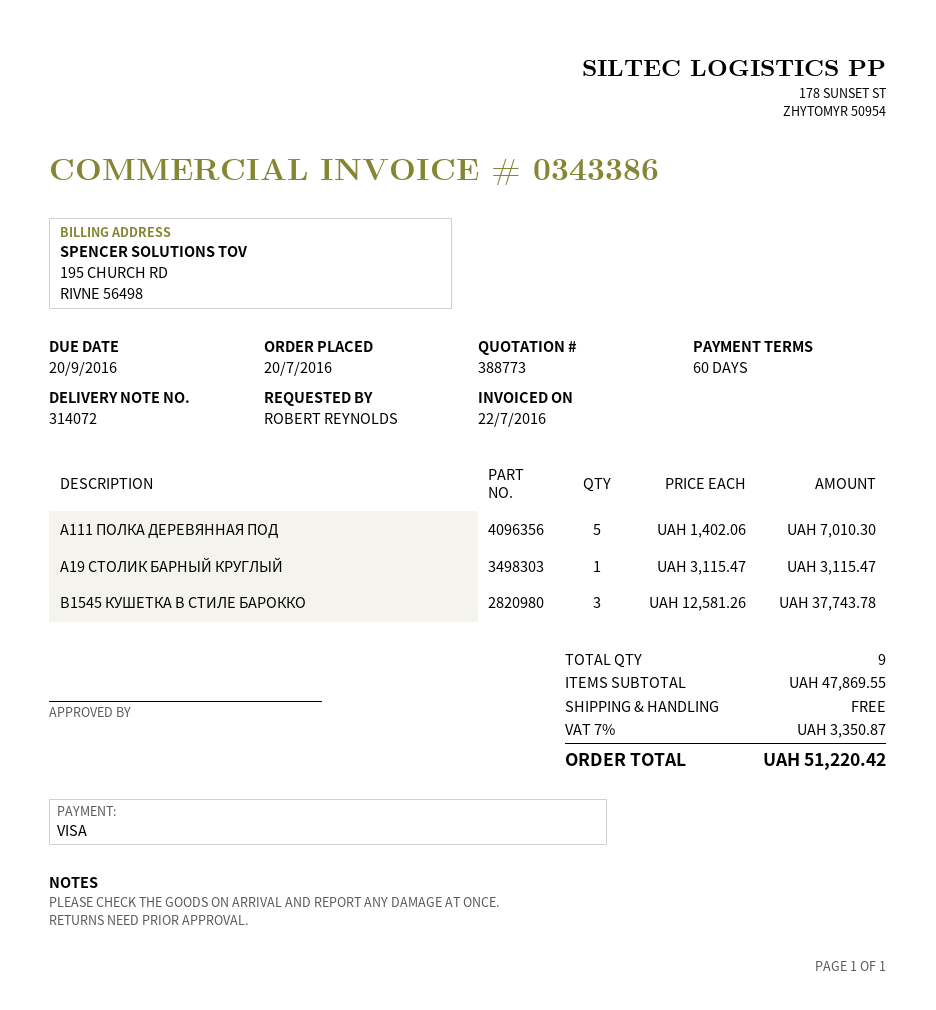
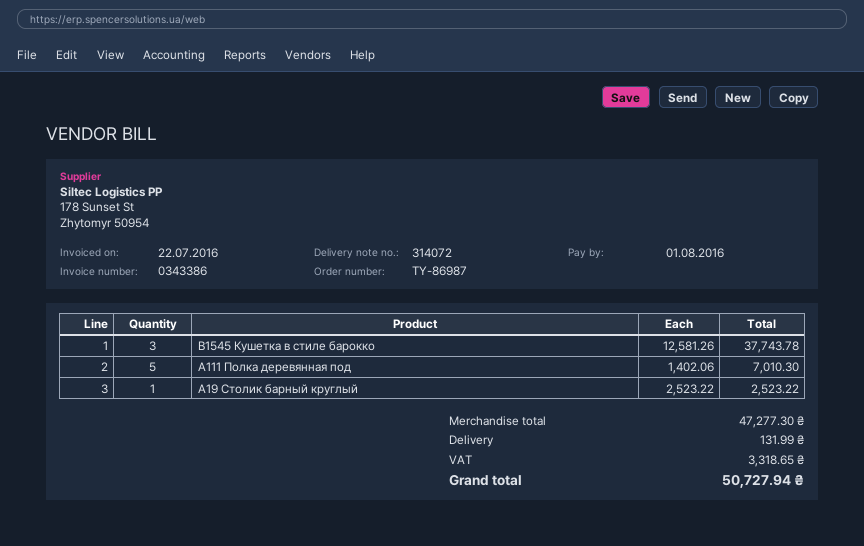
due date: 2016-09-20 -> 2016-08-01
А19 СТОЛИК БАРНЫЙ КРУГЛЫЙ: 1 x 3115.47 = 3115.47 -> 1 x 2523.22 = 2523.22
subtotal: 47869.55 -> 47277.30
shipping: 0.00 -> 131.99
tax: 3350.87 -> 3318.65
total: 51220.42 -> 50727.94

